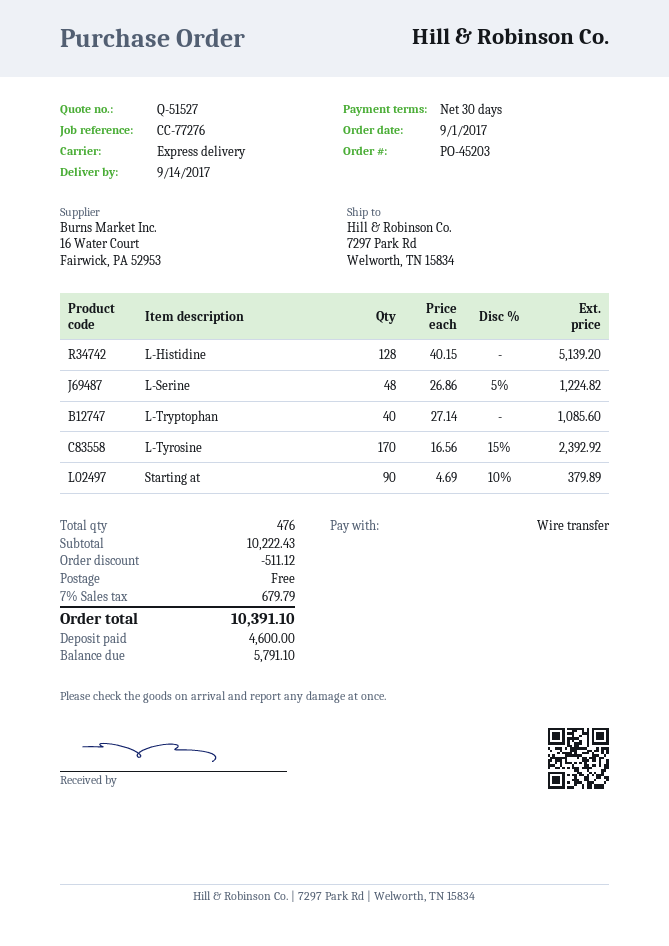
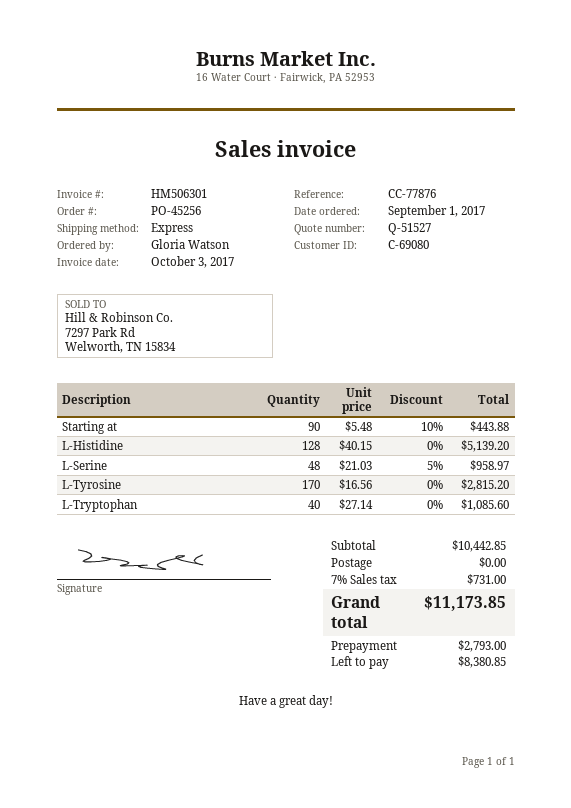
order number: PO-45203 -> PO-45256
reference: CC-77276 -> CC-77876
L-Serine: 48 x 26.86 - 5% = 1224.82 -> 48 x 21.03 - 5% = 958.97
L-Tyrosine: 170 x 16.56 - 15% = 2392.92 -> 170 x 16.56 = 2815.20
Starting at: 90 x 4.69 - 10% = 379.89 -> 90 x 5.48 - 10% = 443.88
subtotal: 10222.43 -> 10442.85
discount: 511.12 -> none
tax: 7% = 679.79 -> 7% = 731.00
total: 10391.10 -> 11173.85
deposit: 4600.00 -> 2793.00
balance: 5791.10 -> 8380.85

